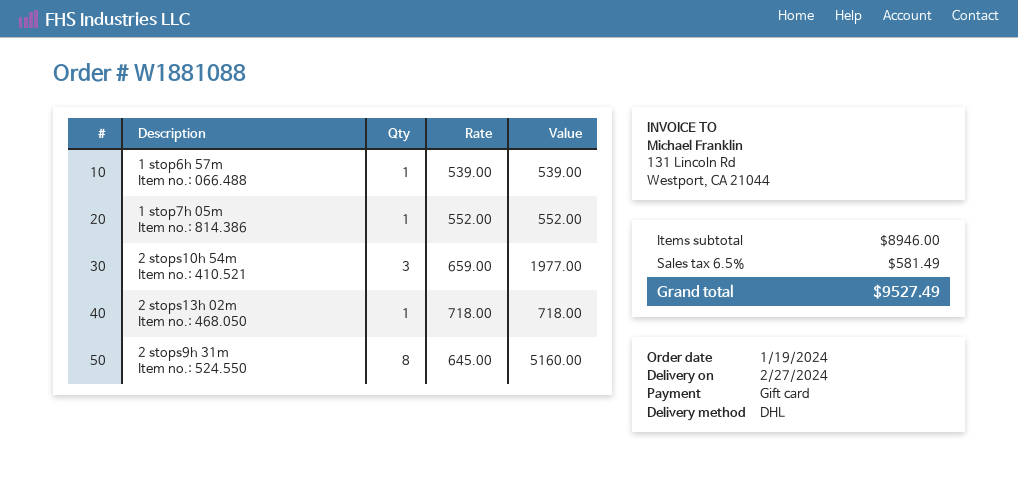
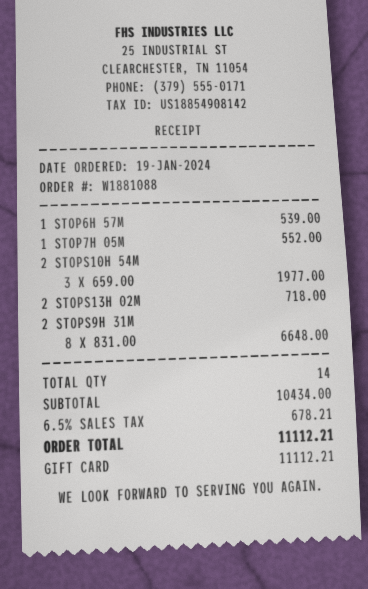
2 stops9h 31m: 8 x 645.00 = 5160.00 -> 8 x 831.00 = 6648.00
subtotal: 8946.00 -> 10434.00
tax: 6.5% = 581.49 -> 6.5% = 678.21
total: 9527.49 -> 11112.21

